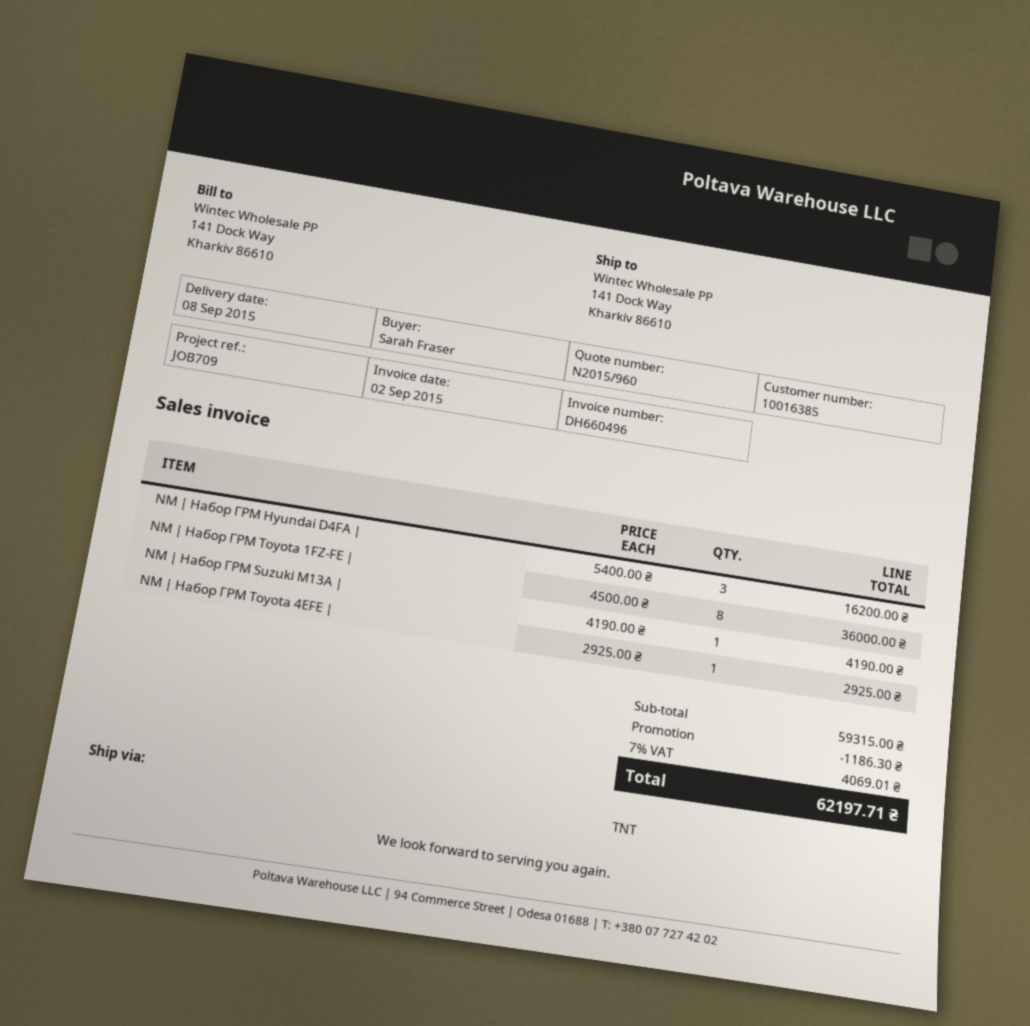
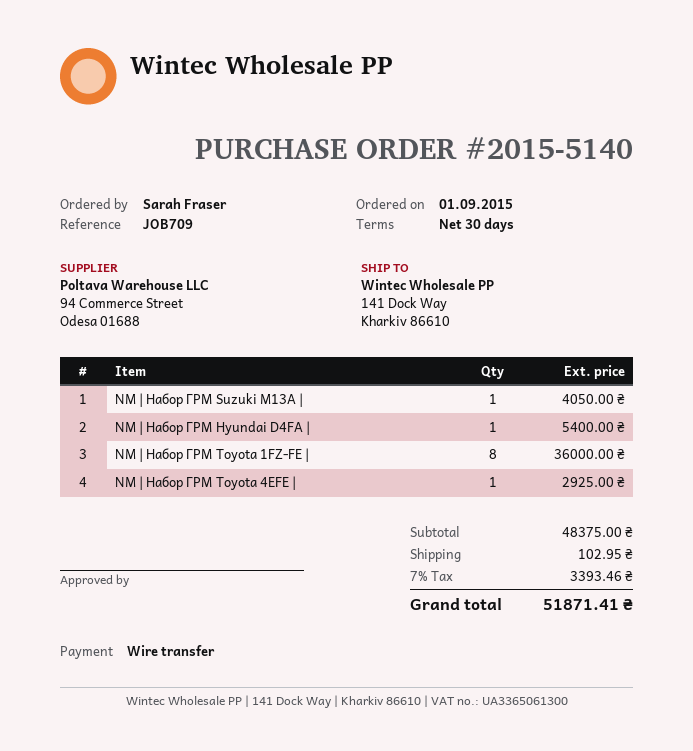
NM | Набор ГРМ Hyundai D4FA |: 3 for 16200.00 -> 1 for 5400.00
NM | Набор ГРМ Suzuki M13A |: 1 for 4190.00 -> 1 for 4050.00
subtotal: 59315.00 -> 48375.00
discount: 1186.30 -> none
shipping: none -> 102.95
tax: 7% = 4069.01 -> 7% = 3393.46
total: 62197.71 -> 51871.41

